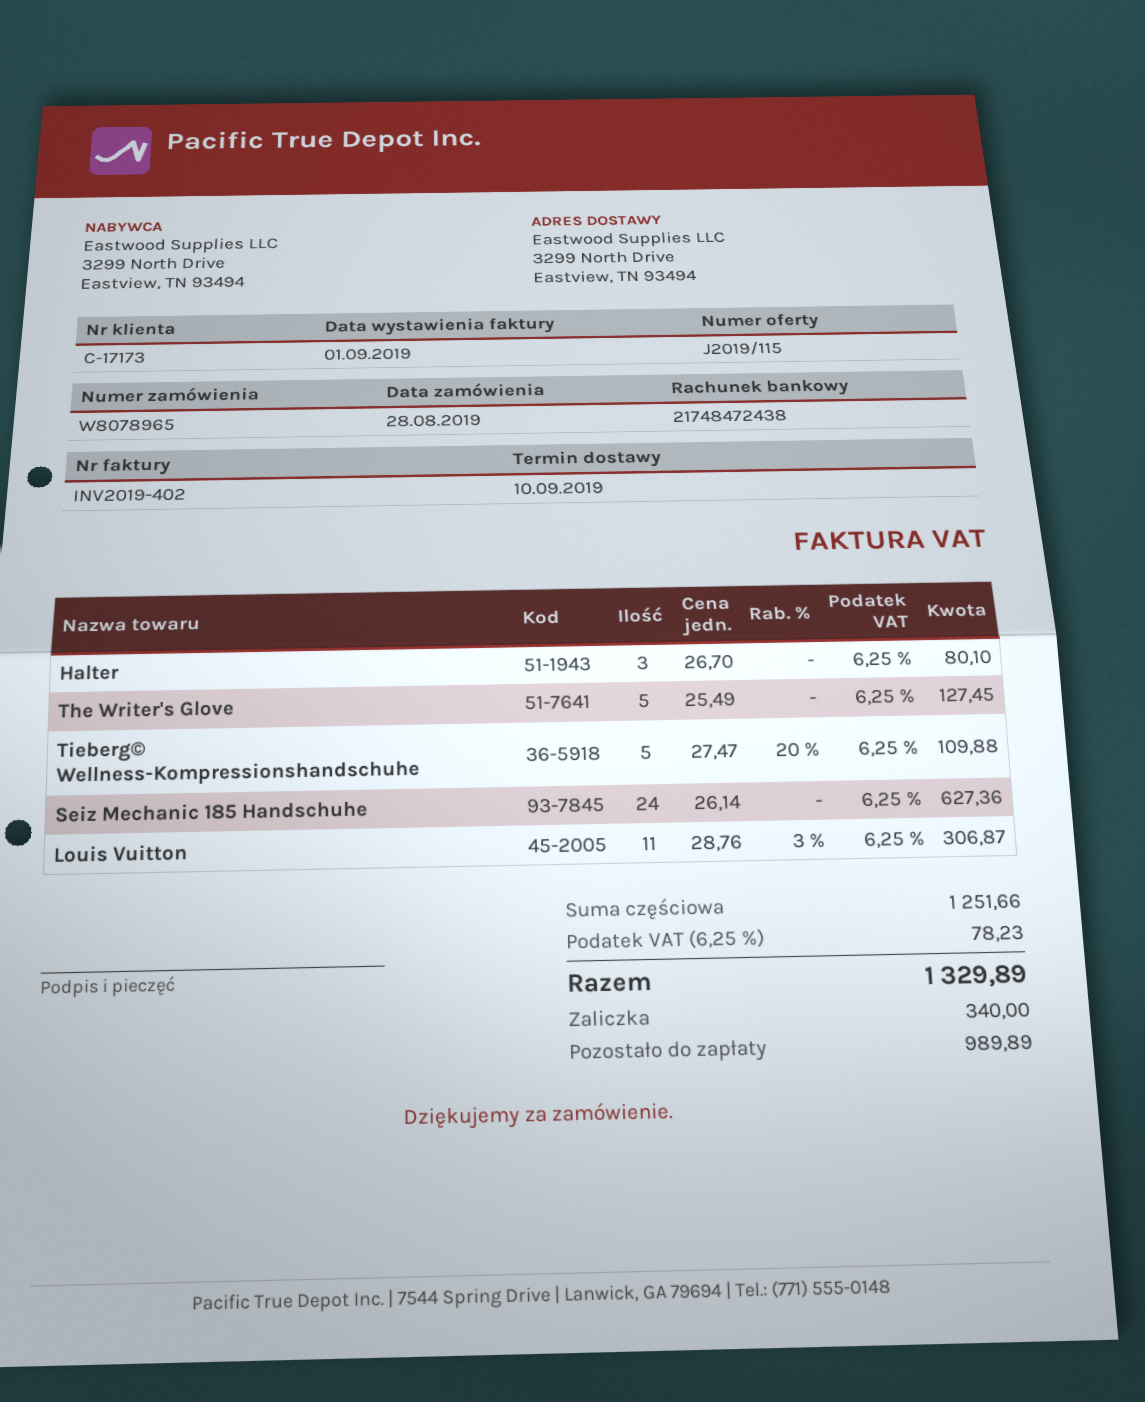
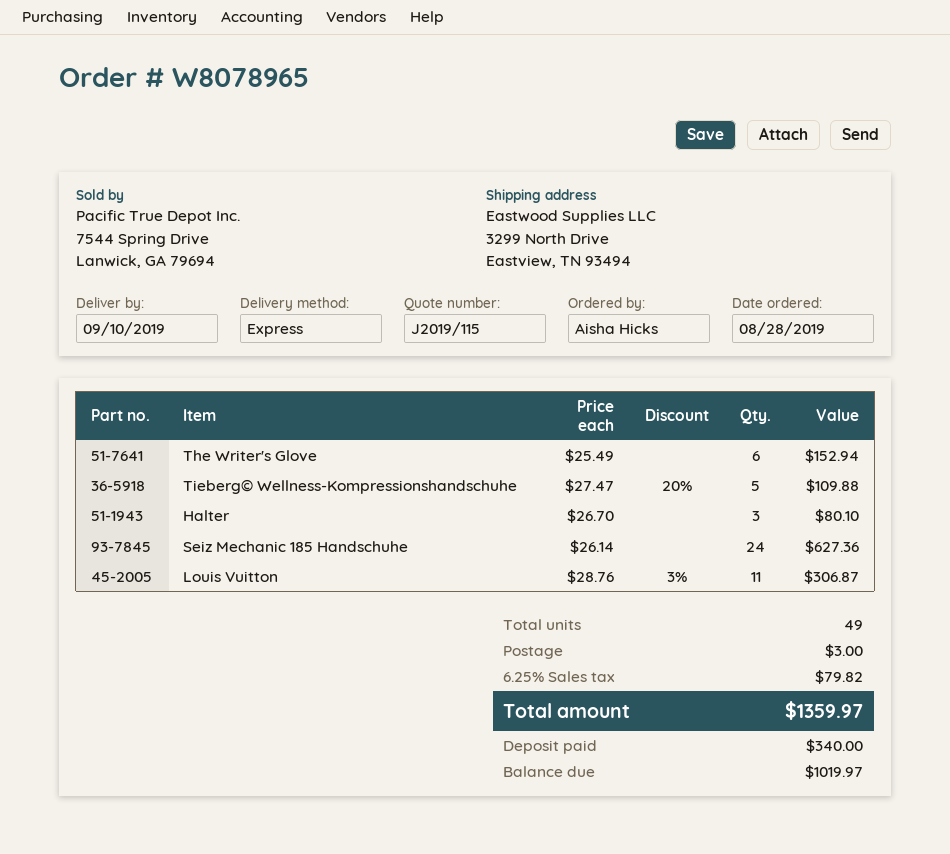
The Writer's Glove: 5 x 25.49 = 127.45 -> 6 x 25.49 = 152.94
shipping: none -> 3.00
tax: 6.25% = 78.23 -> 6.25% = 79.82
total: 1329.89 -> 1359.97
balance: 989.89 -> 1019.97

